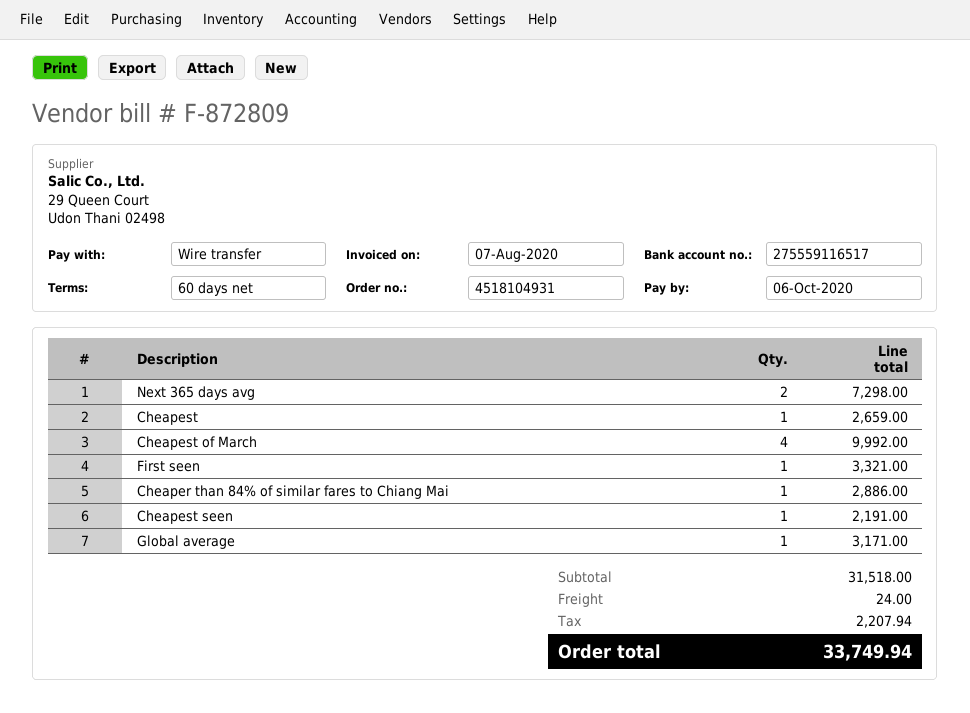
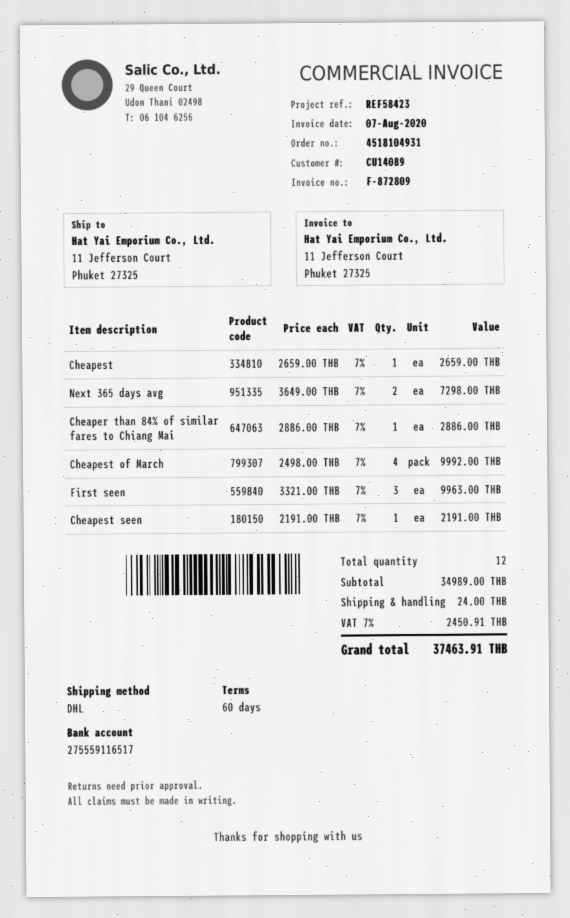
First seen: 1 for 3321.00 -> 3 for 9963.00
Global average: 1 for 3171.00 -> none
subtotal: 31518.00 -> 34989.00
tax: 2207.94 -> 2450.91
total: 33749.94 -> 37463.91

